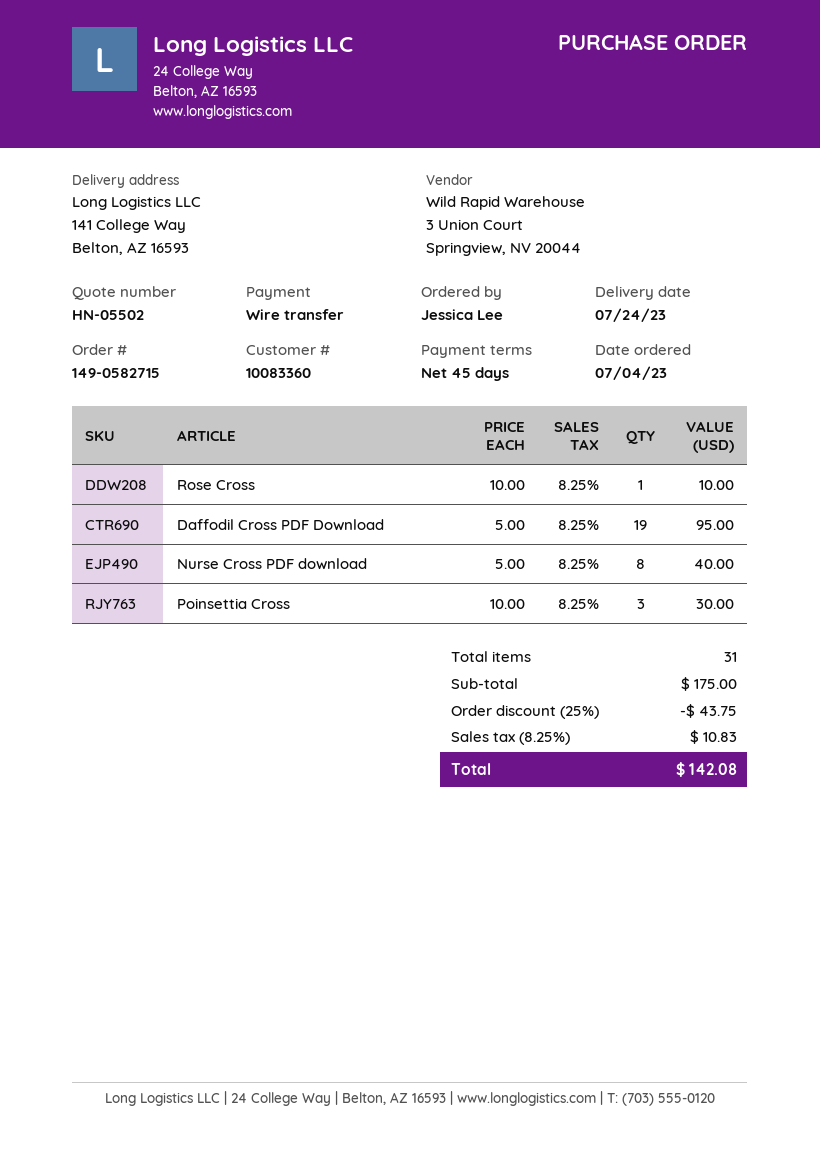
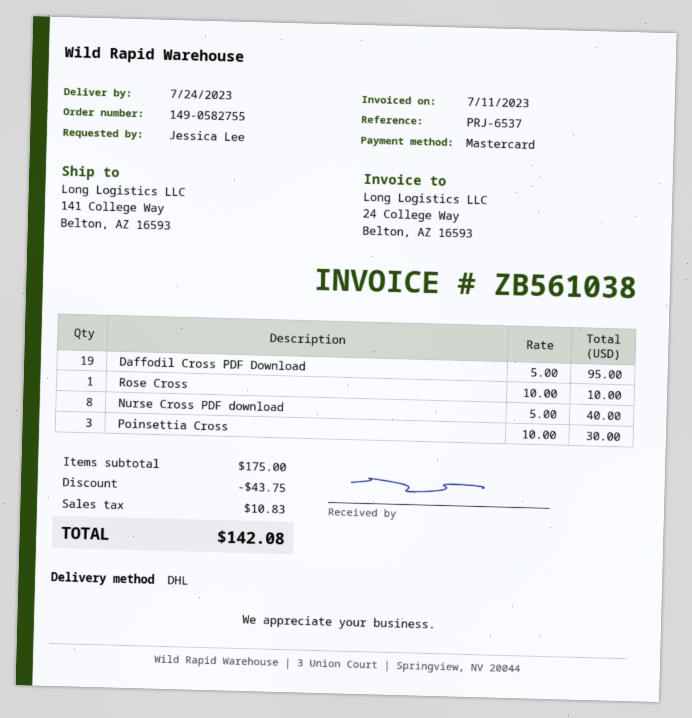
order number: 149-0582715 -> 149-0582755
payment method: bank transfer -> Mastercard

